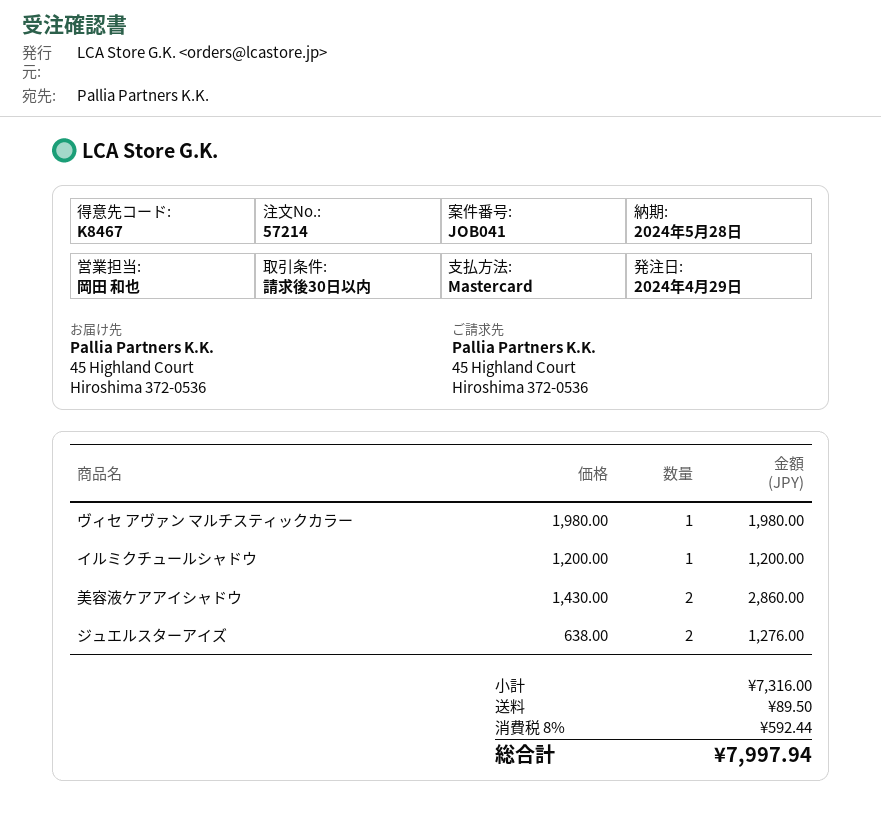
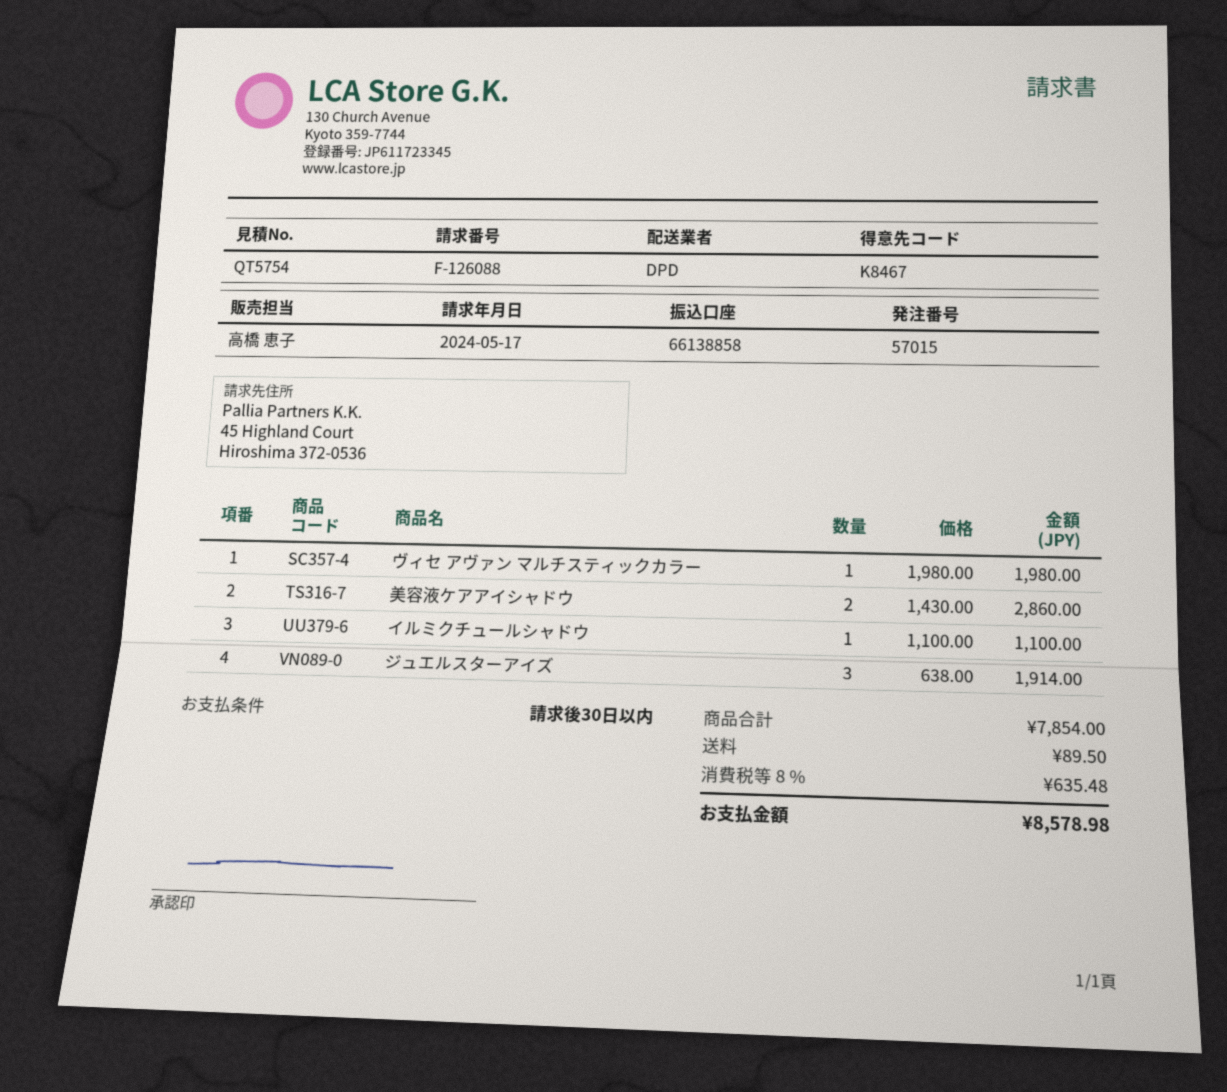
order number: 57214 -> 57015
sales rep: 岡田 和也 -> 高橋 恵子
イルミクチュールシャドウ: 1 x 1200.00 = 1200.00 -> 1 x 1100.00 = 1100.00
ジュエルスターアイズ: 2 x 638.00 = 1276.00 -> 3 x 638.00 = 1914.00
subtotal: 7316.00 -> 7854.00
tax: 8% = 592.44 -> 8% = 635.48
total: 7997.94 -> 8578.98

